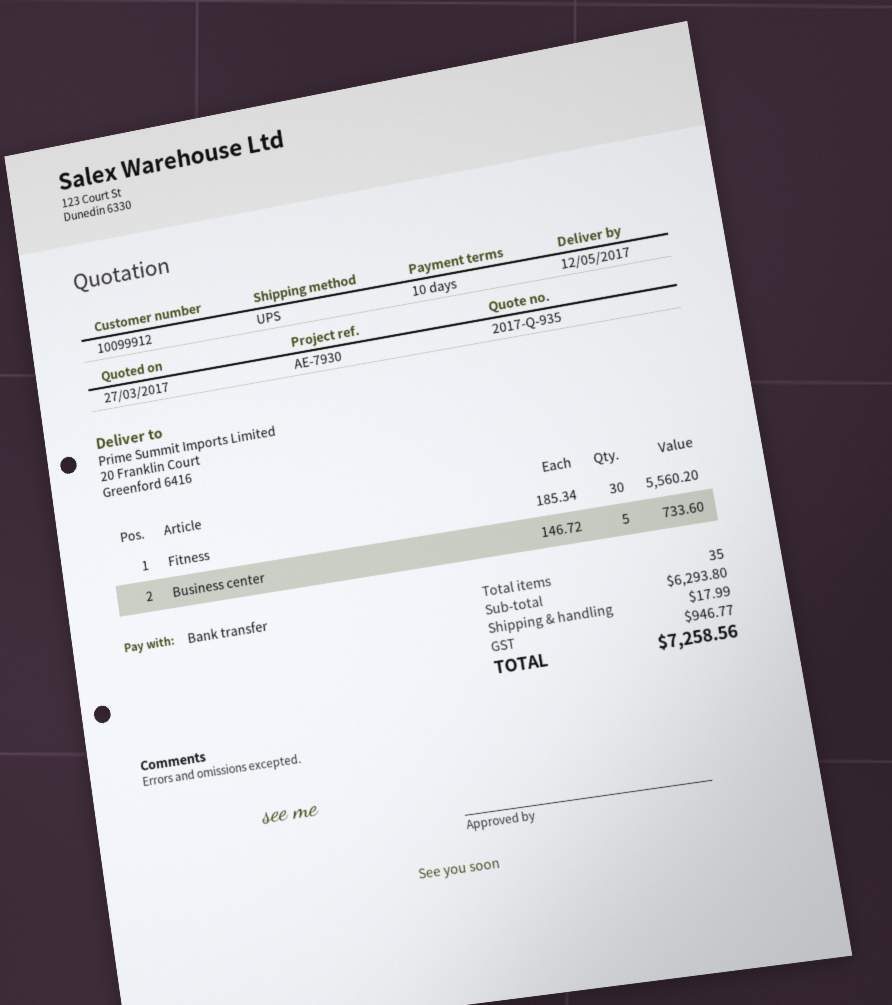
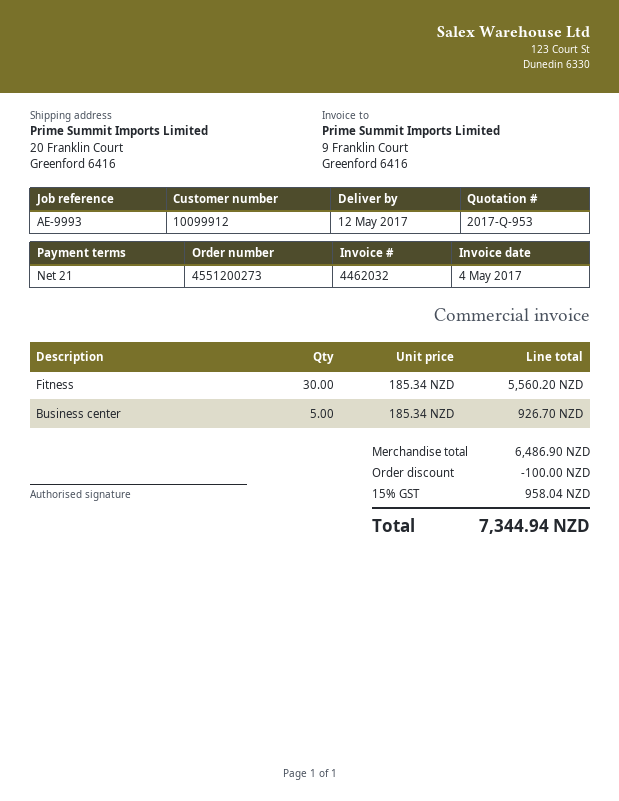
quote number: 2017-Q-935 -> 2017-Q-953
payment terms: 10 days -> 21 days
reference: AE-7930 -> AE-9993
Business center: 5 x 146.72 = 733.60 -> 5 x 185.34 = 926.70
subtotal: 6293.80 -> 6486.90
discount: none -> 100.00
shipping: 17.99 -> none
tax: 946.77 -> 958.04
total: 7258.56 -> 7344.94

